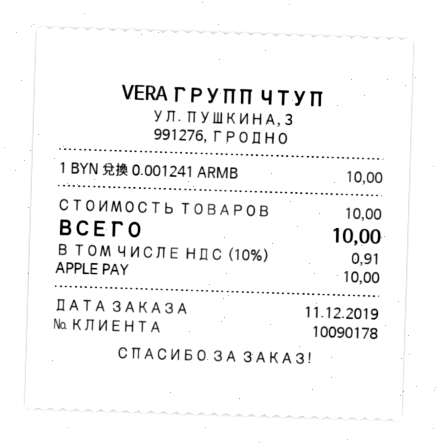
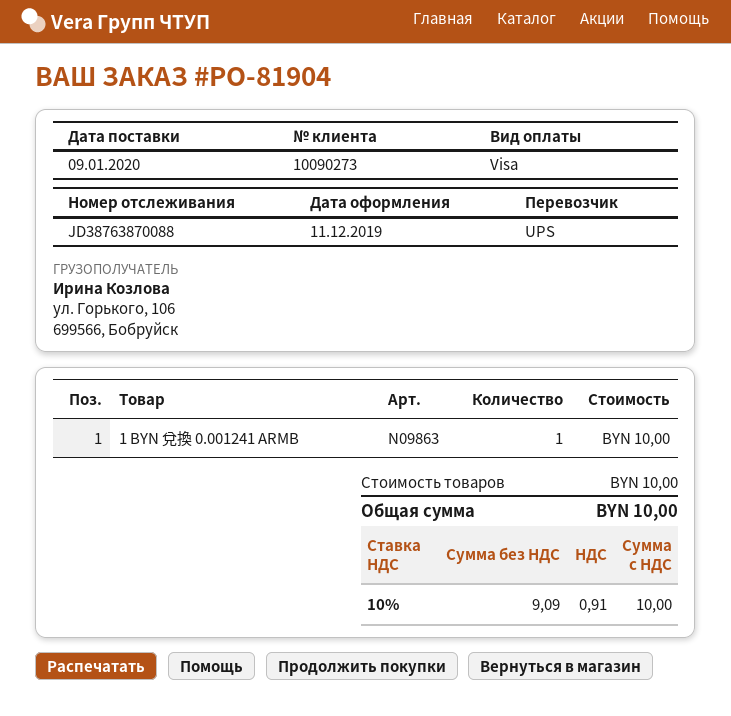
customer number: 10090178 -> 10090273
payment method: Apple Pay -> Visa

